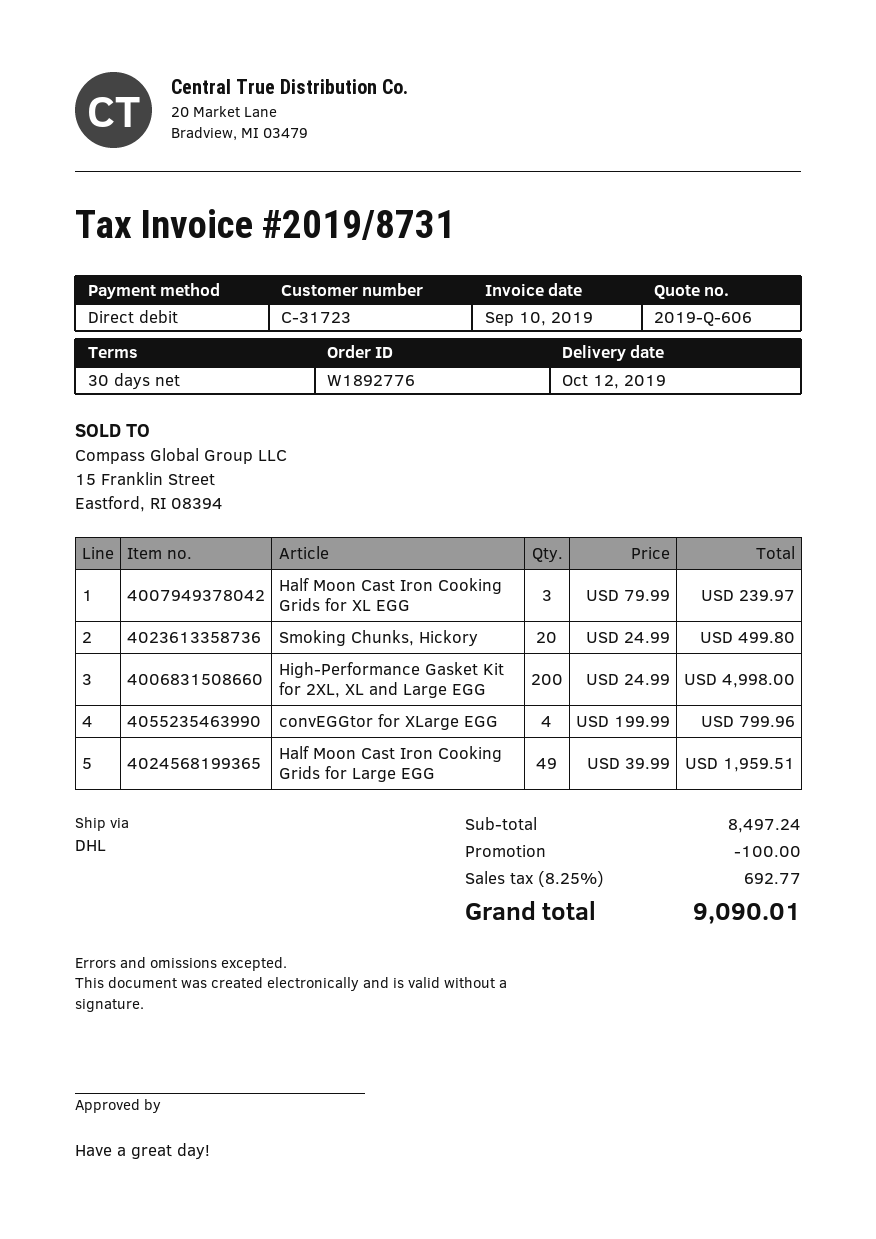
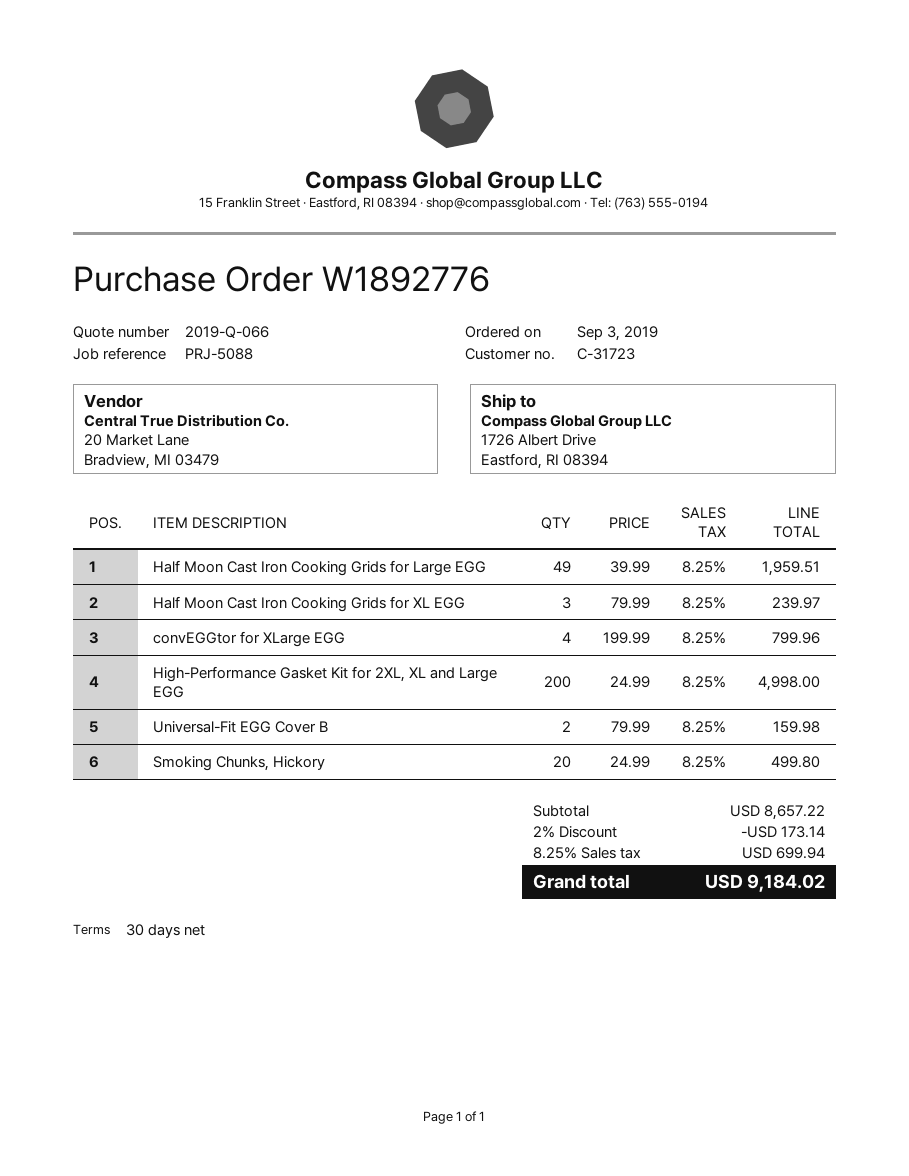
quote number: 2019-Q-606 -> 2019-Q-066
Universal-Fit EGG Cover B: none -> 2 x 79.99 = 159.98
subtotal: 8497.24 -> 8657.22
discount: 100.00 -> 173.14
tax: 8.25% = 692.77 -> 8.25% = 699.94
total: 9090.01 -> 9184.02

